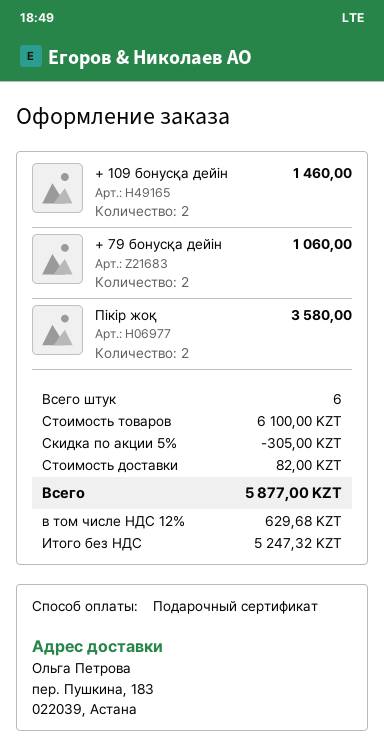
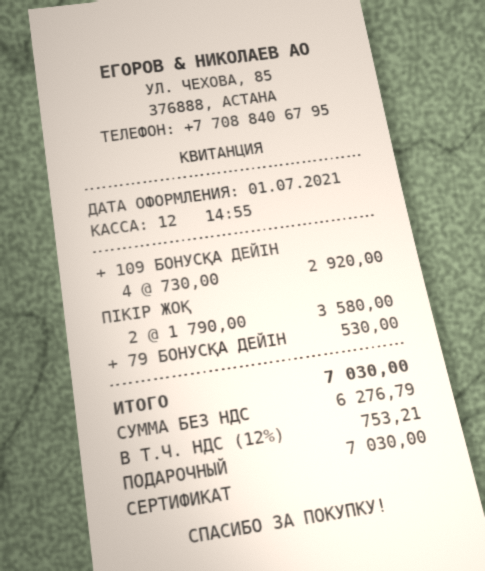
+ 109 бонусқа дейін: 2 for 1460.00 -> 4 for 2920.00
+ 79 бонусқа дейін: 2 for 1060.00 -> 1 for 530.00
discount: 5% = 305.00 -> none
shipping: 82.00 -> none
net: 5247.32 -> 6276.79
tax: 12% = 629.68 -> 12% = 753.21
total: 5877.00 -> 7030.00

